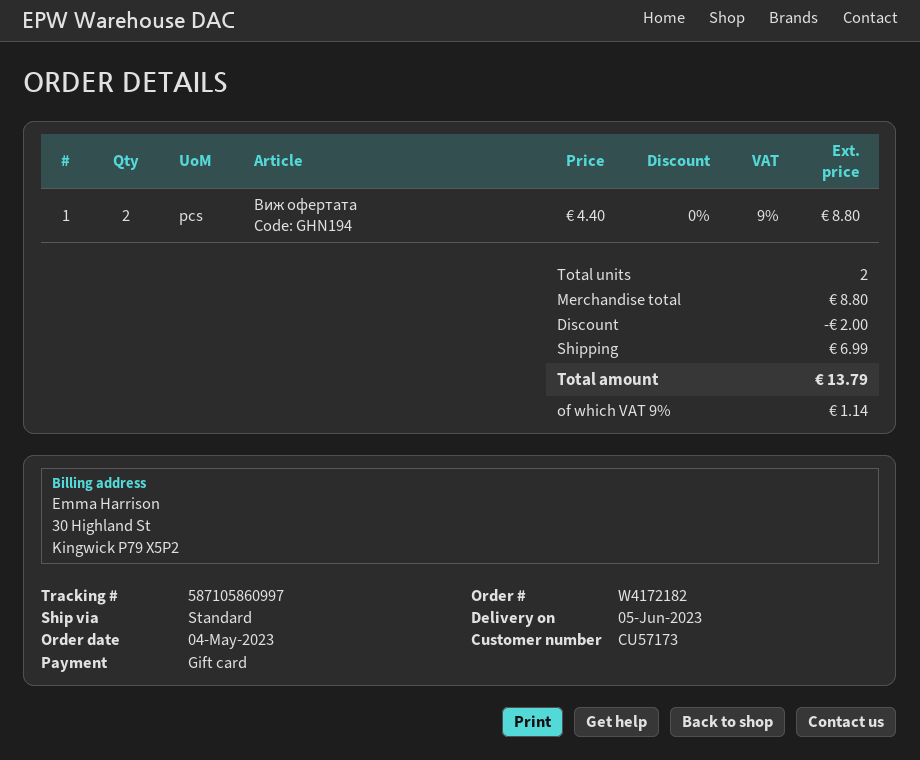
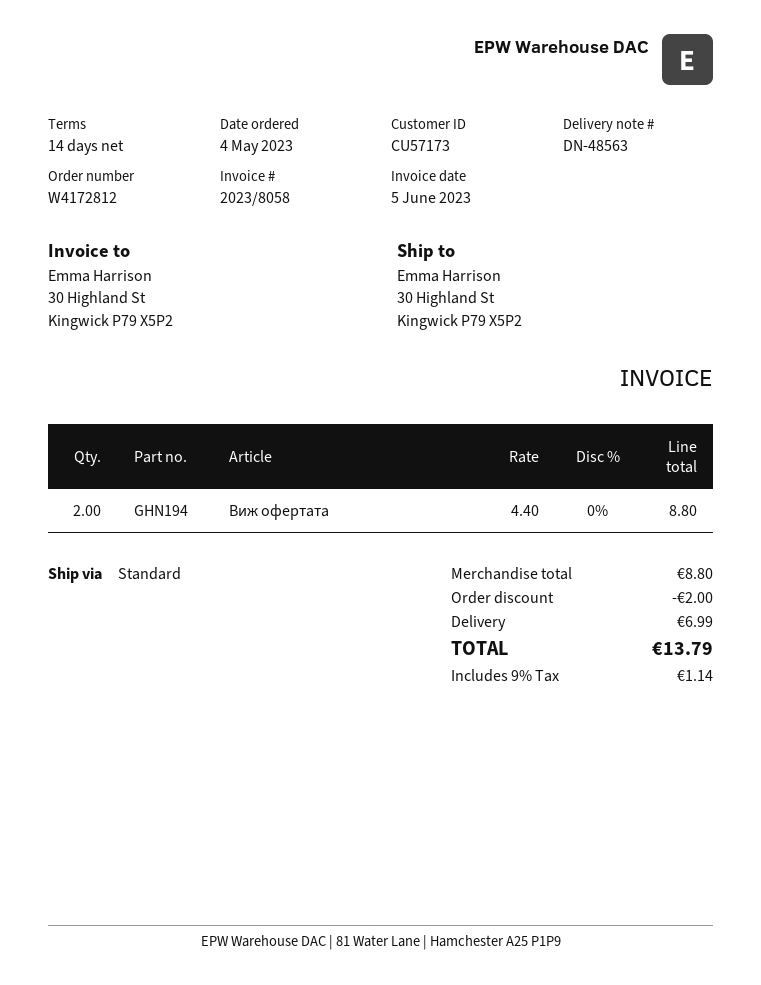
order number: W4172182 -> W4172812

